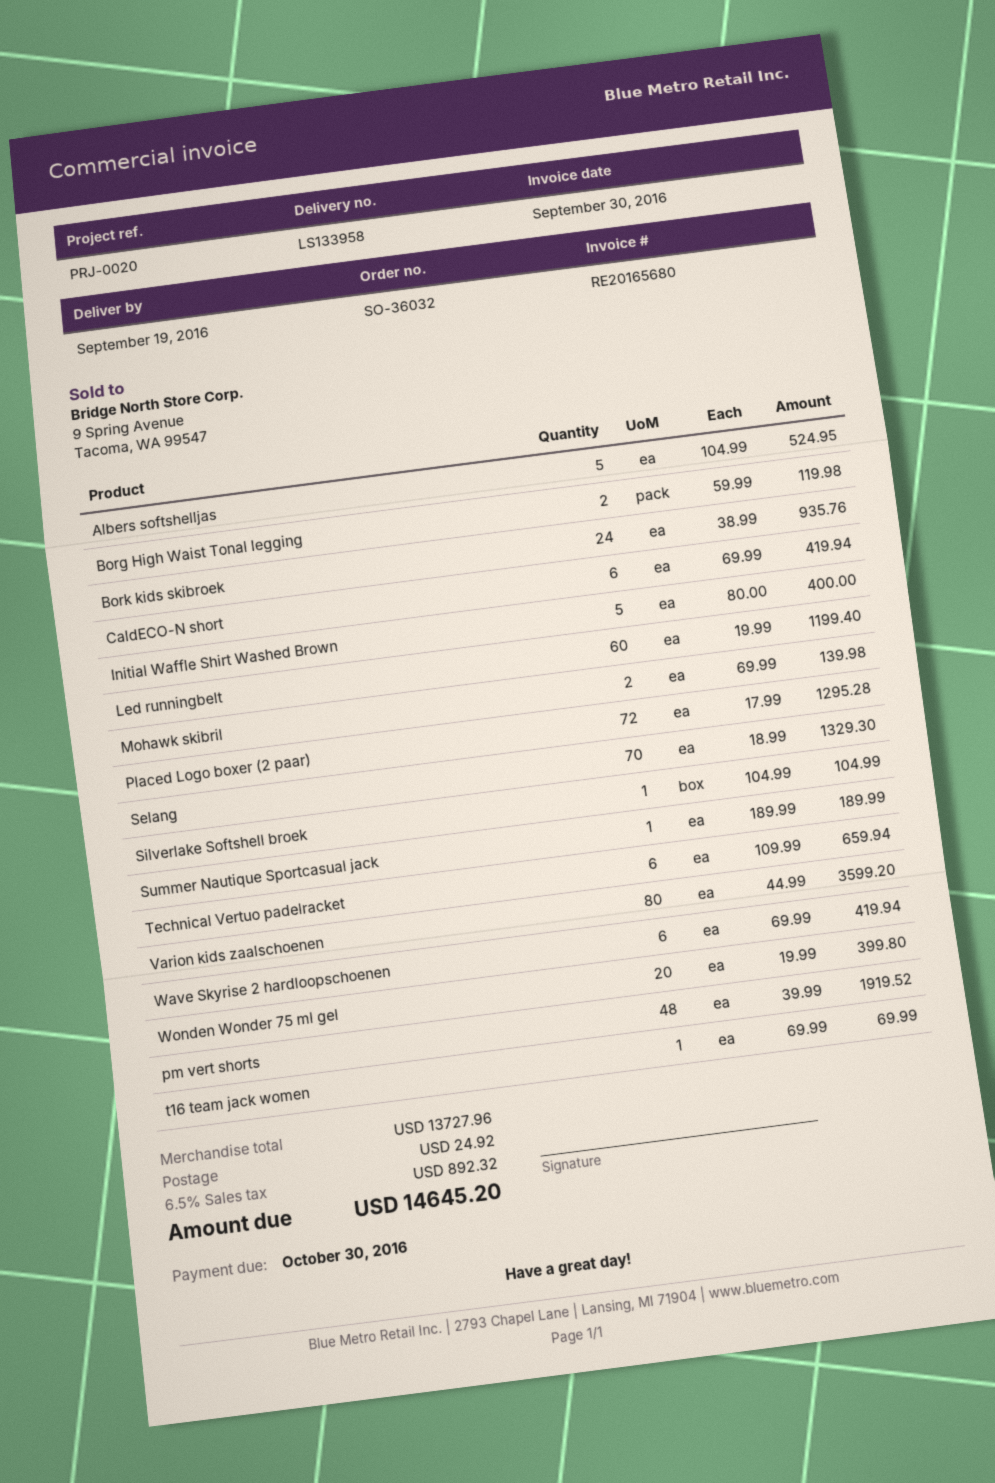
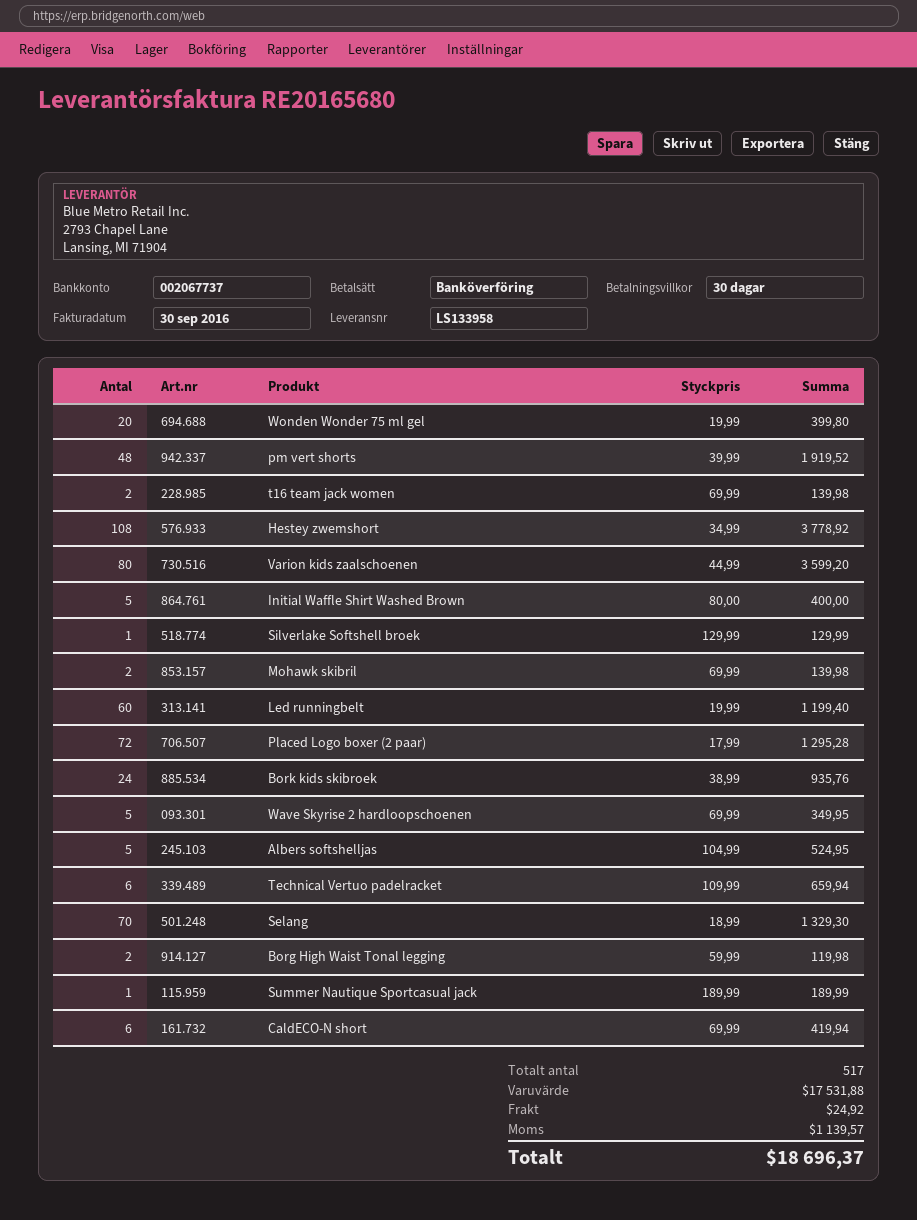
Silverlake Softshell broek: 1 x 104.99 = 104.99 -> 1 x 129.99 = 129.99
Wave Skyrise 2 hardloopschoenen: 6 x 69.99 = 419.94 -> 5 x 69.99 = 349.95
t16 team jack women: 1 x 69.99 = 69.99 -> 2 x 69.99 = 139.98
Hestey zwemshort: none -> 108 x 34.99 = 3778.92
subtotal: 13727.96 -> 17531.88
tax: 892.32 -> 1139.57
total: 14645.20 -> 18696.37

